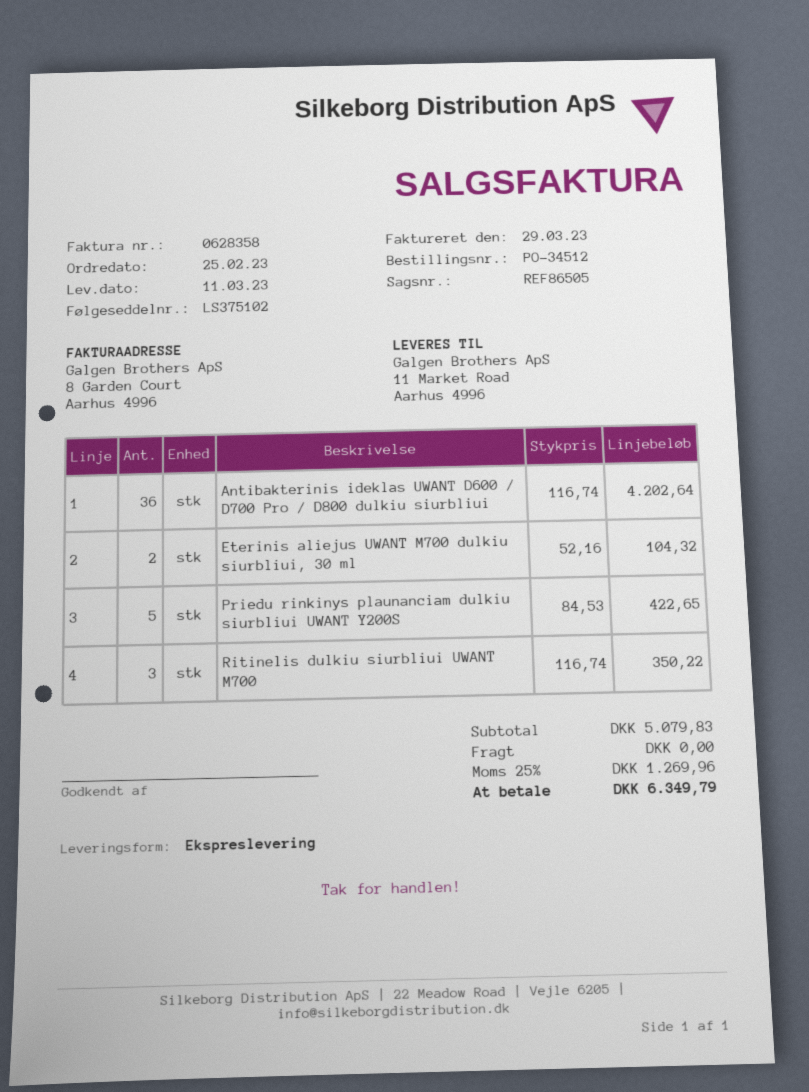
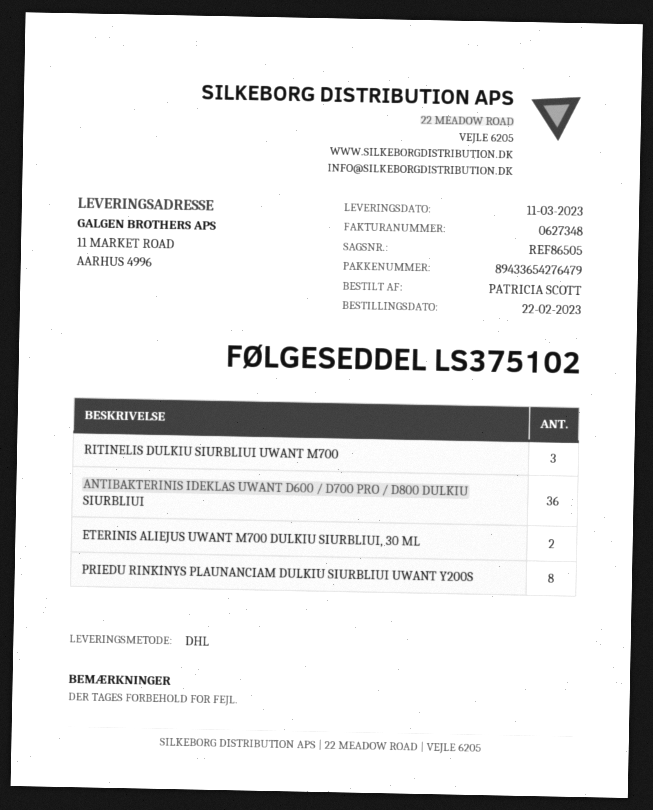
order date: 2023-02-25 -> 2023-02-22
invoice number: 0628358 -> 0627348
shipping method: express -> DHL
Priedu rinkinys plaunanciam dulkiu siurbliui UWANT Y200S: 5 -> 8

